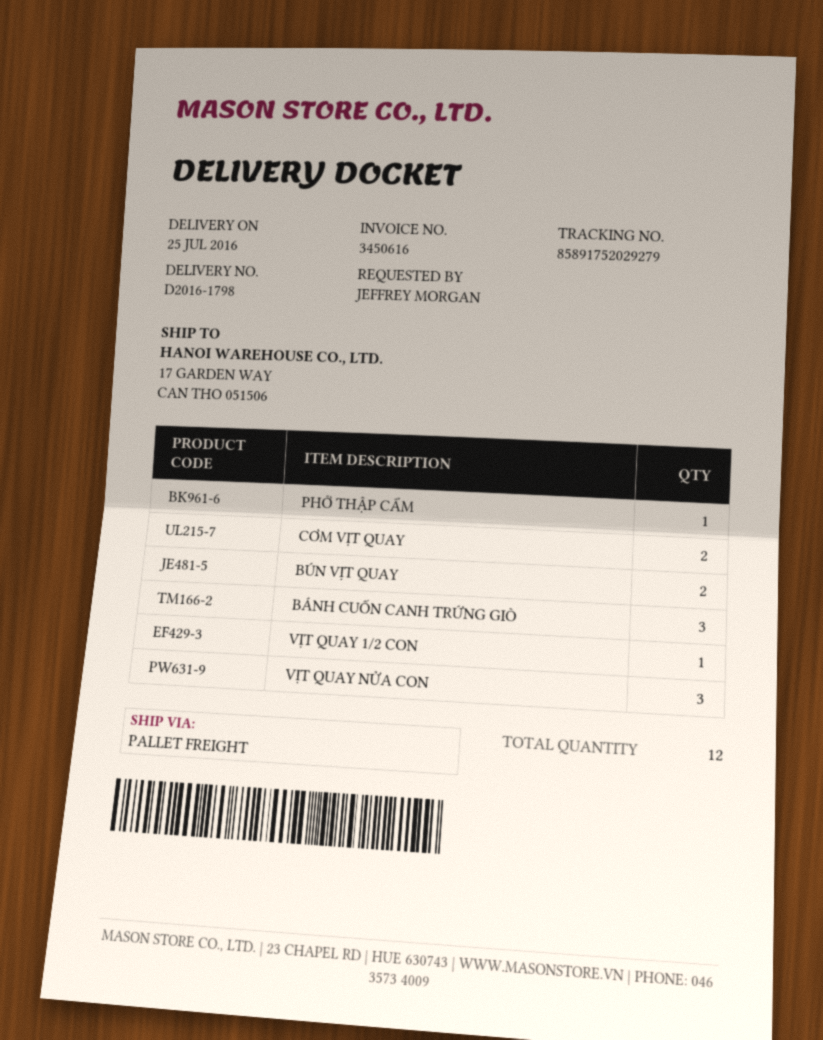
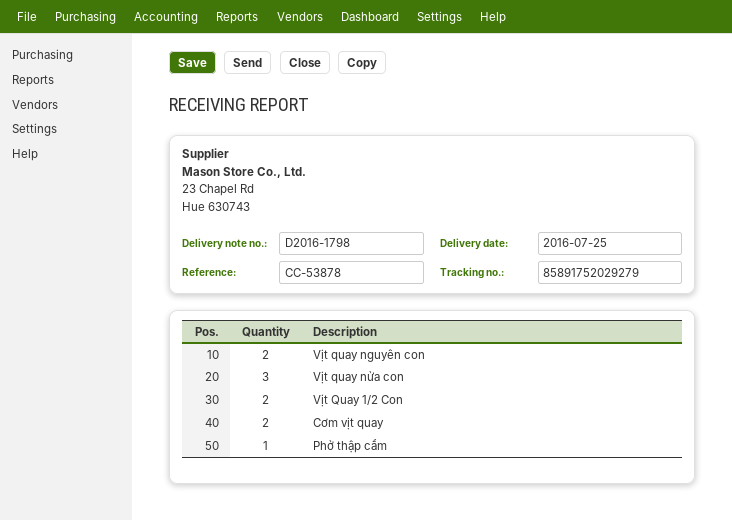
BÚN VỊT QUAY: 2 -> none
BÁNH CUỐN CANH TRỨNG GIÒ: 3 -> none
VỊT QUAY 1/2 CON: 1 -> 2
Vịt quay nguyên con: none -> 2

